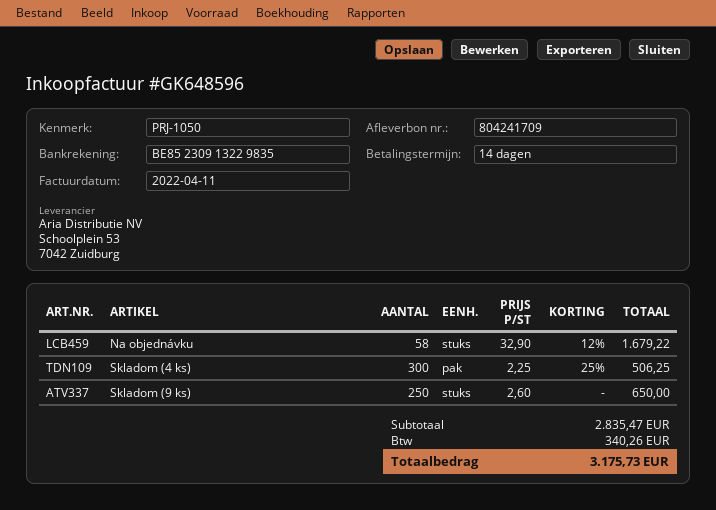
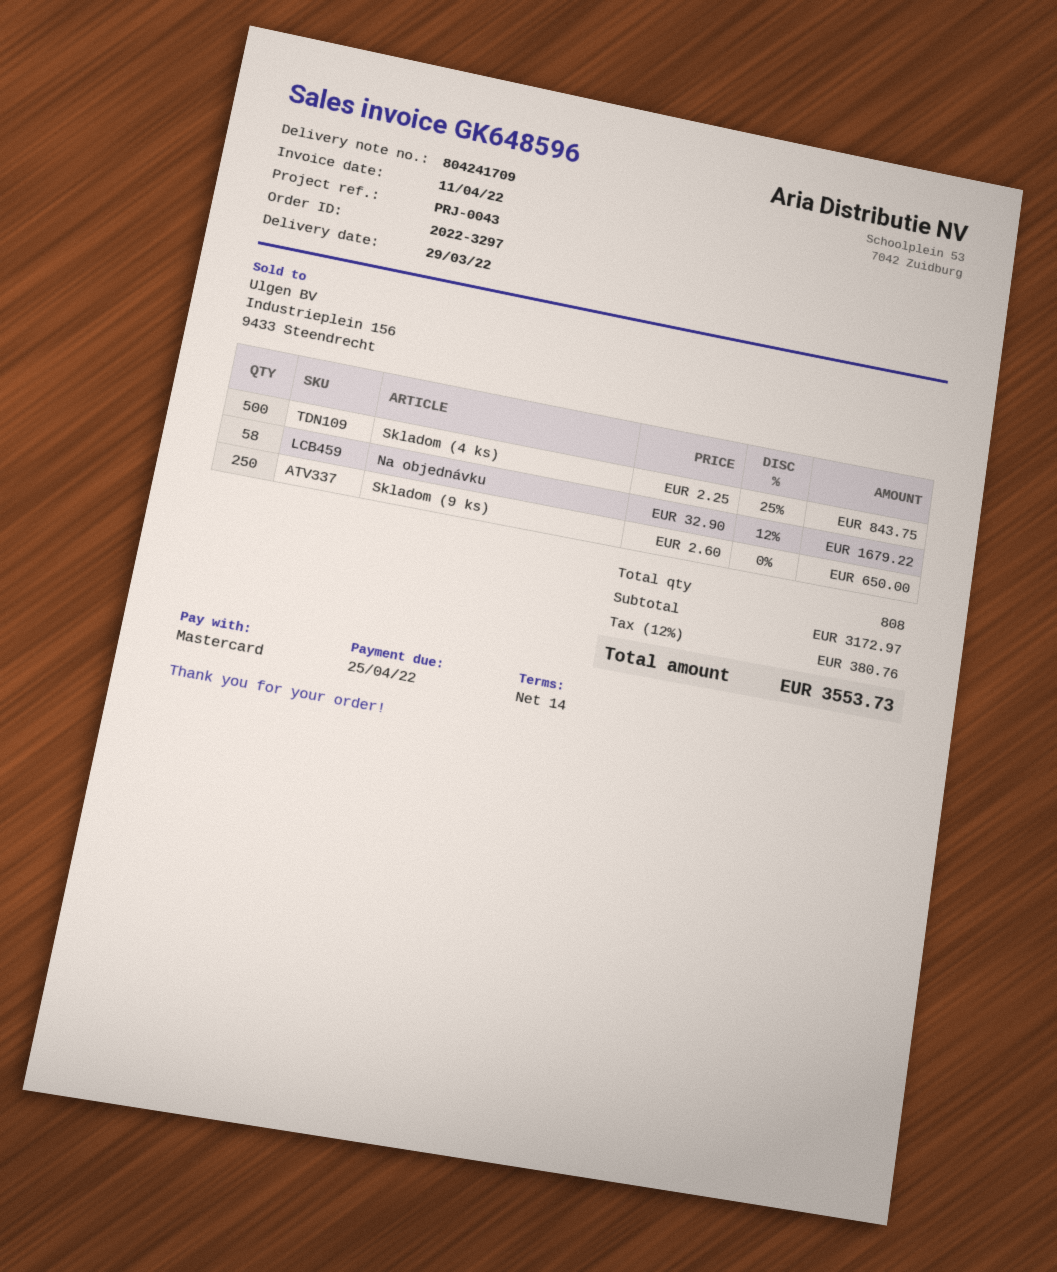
reference: PRJ-1050 -> PRJ-0043
Skladom (4 ks): 300 x 2.25 - 25% = 506.25 -> 500 x 2.25 - 25% = 843.75
subtotal: 2835.47 -> 3172.97
tax: 340.26 -> 380.76
total: 3175.73 -> 3553.73

